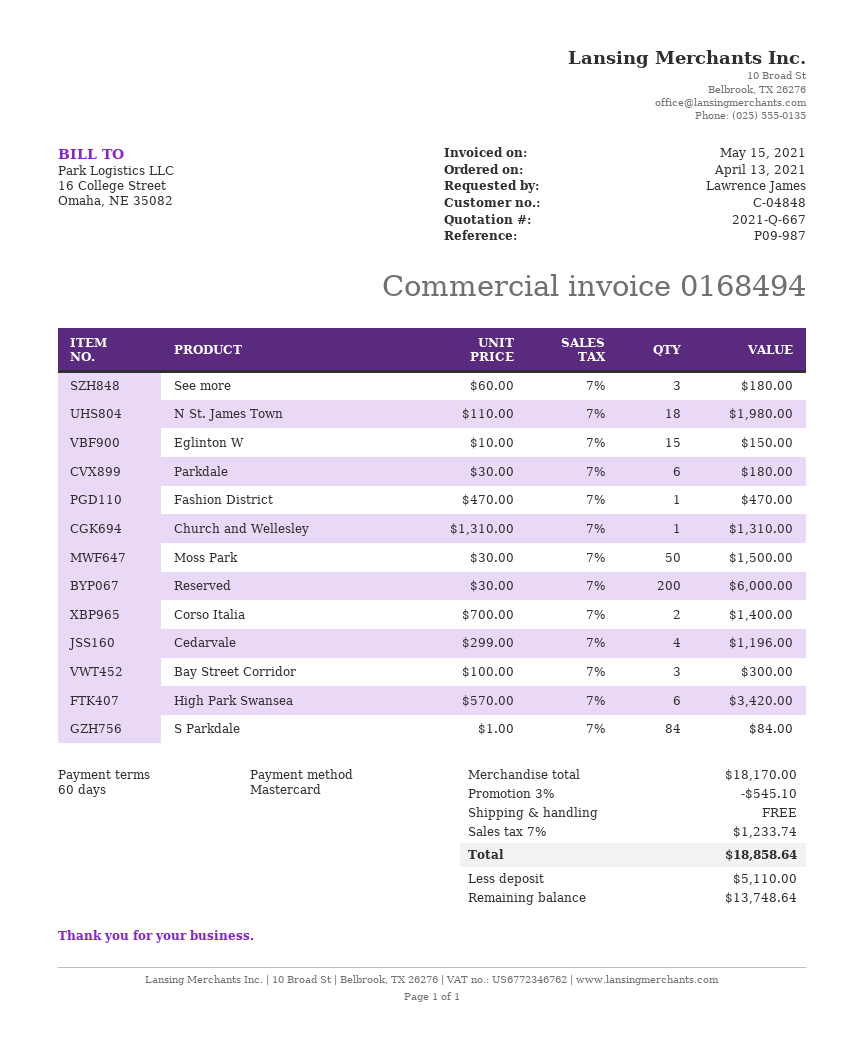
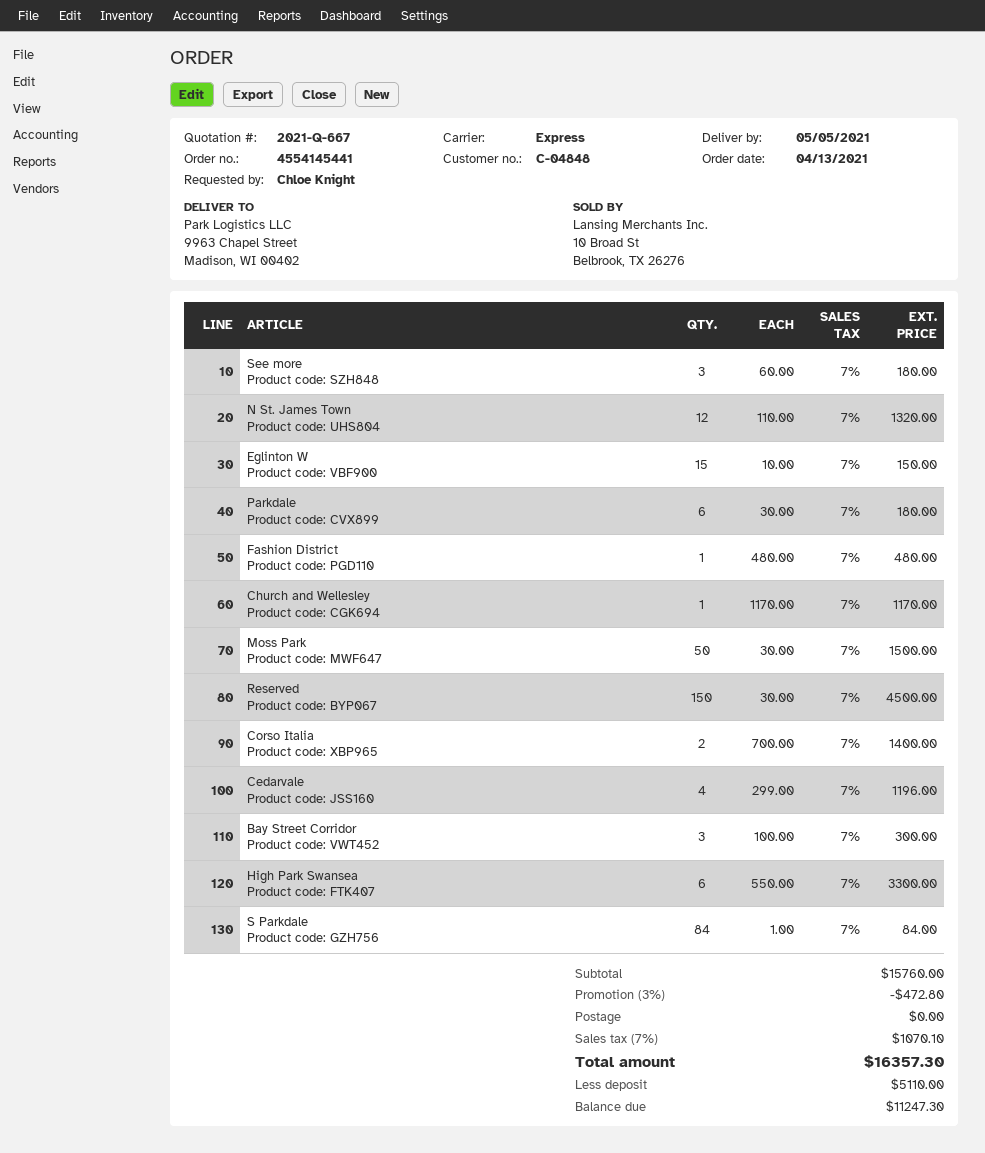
ordered by: Lawrence James -> Chloe Knight
N St. James Town: 18 x 110.00 = 1980.00 -> 12 x 110.00 = 1320.00
Fashion District: 1 x 470.00 = 470.00 -> 1 x 480.00 = 480.00
Church and Wellesley: 1 x 1310.00 = 1310.00 -> 1 x 1170.00 = 1170.00
Reserved: 200 x 30.00 = 6000.00 -> 150 x 30.00 = 4500.00
High Park Swansea: 6 x 570.00 = 3420.00 -> 6 x 550.00 = 3300.00
subtotal: 18170.00 -> 15760.00
discount: 3% = 545.10 -> 3% = 472.80
tax: 7% = 1233.74 -> 7% = 1070.10
total: 18858.64 -> 16357.30
balance: 13748.64 -> 11247.30

